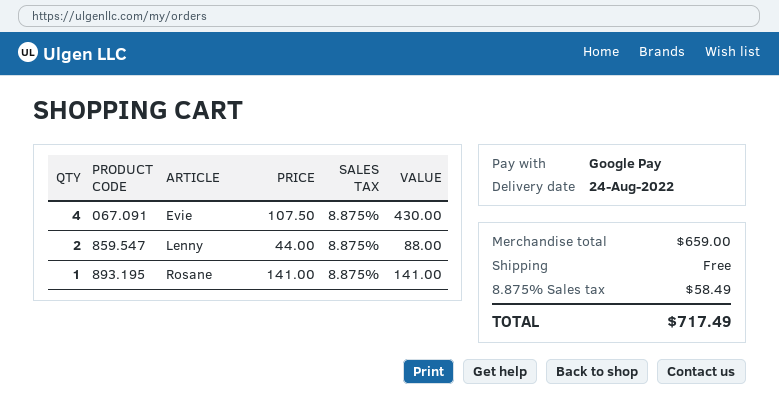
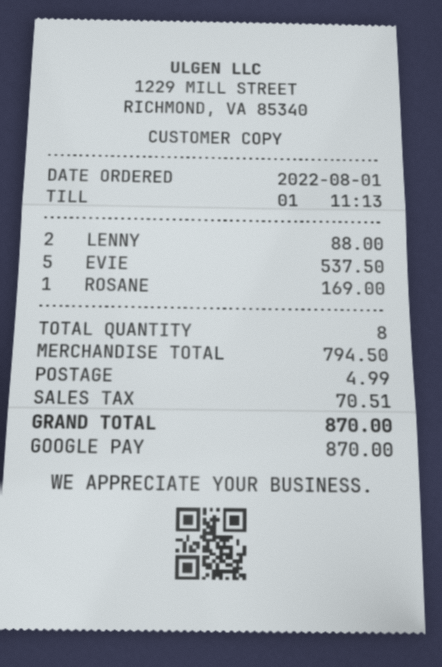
Evie: 4 for 430.00 -> 5 for 537.50
Rosane: 1 for 141.00 -> 1 for 169.00
subtotal: 659.00 -> 794.50
shipping: 0.00 -> 4.99
tax: 58.49 -> 70.51
total: 717.49 -> 870.00

